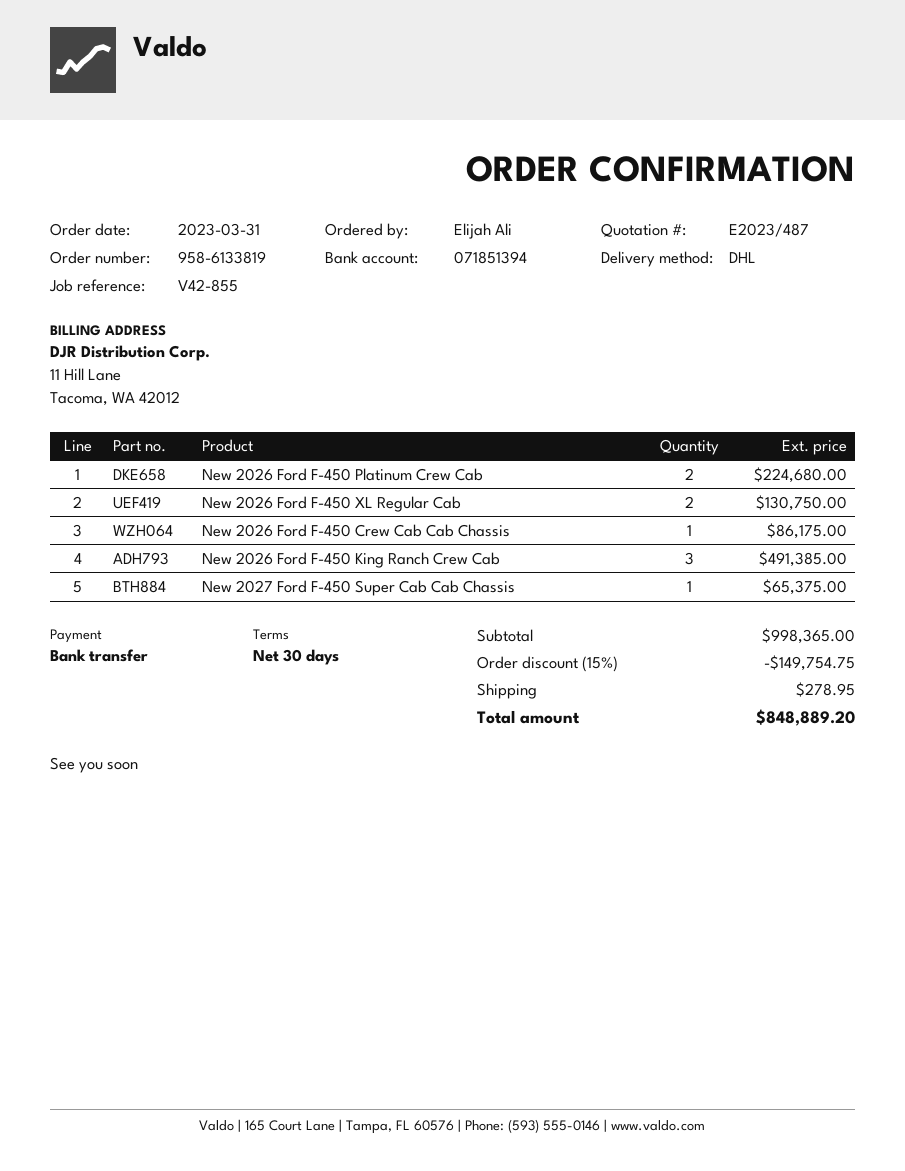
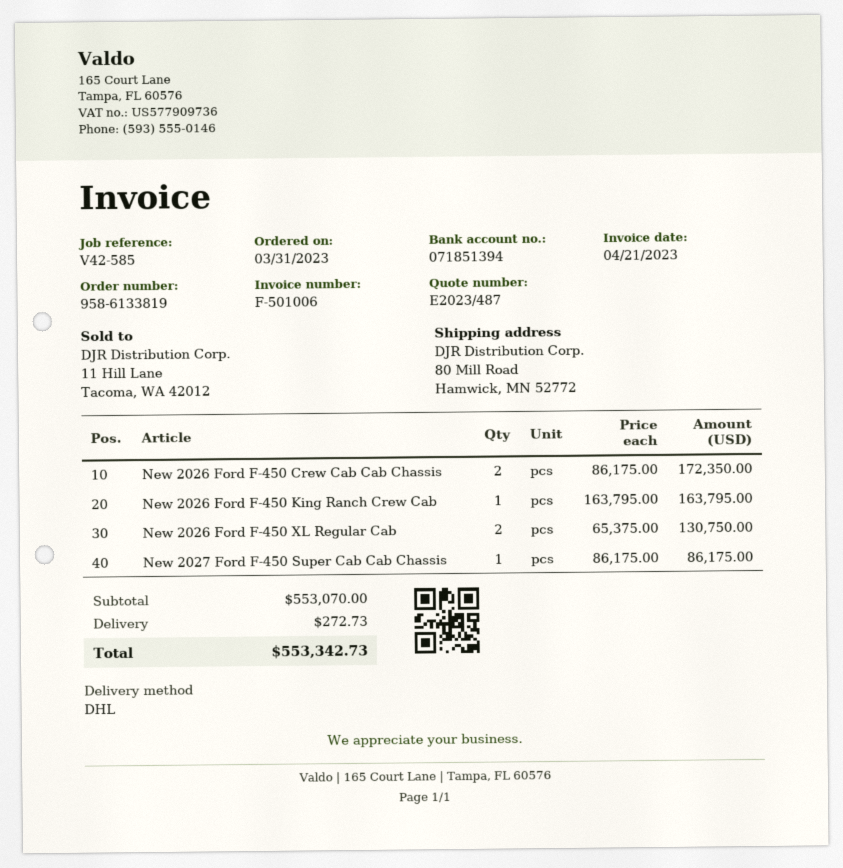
reference: V42-855 -> V42-585
New 2026 Ford F-450 Platinum Crew Cab: 2 for 224680.00 -> none
New 2026 Ford F-450 Crew Cab Cab Chassis: 1 for 86175.00 -> 2 for 172350.00
New 2026 Ford F-450 King Ranch Crew Cab: 3 for 491385.00 -> 1 for 163795.00
New 2027 Ford F-450 Super Cab Cab Chassis: 1 for 65375.00 -> 1 for 86175.00
subtotal: 998365.00 -> 553070.00
discount: 15% = 149754.75 -> none
shipping: 278.95 -> 272.73
total: 848889.20 -> 553342.73

